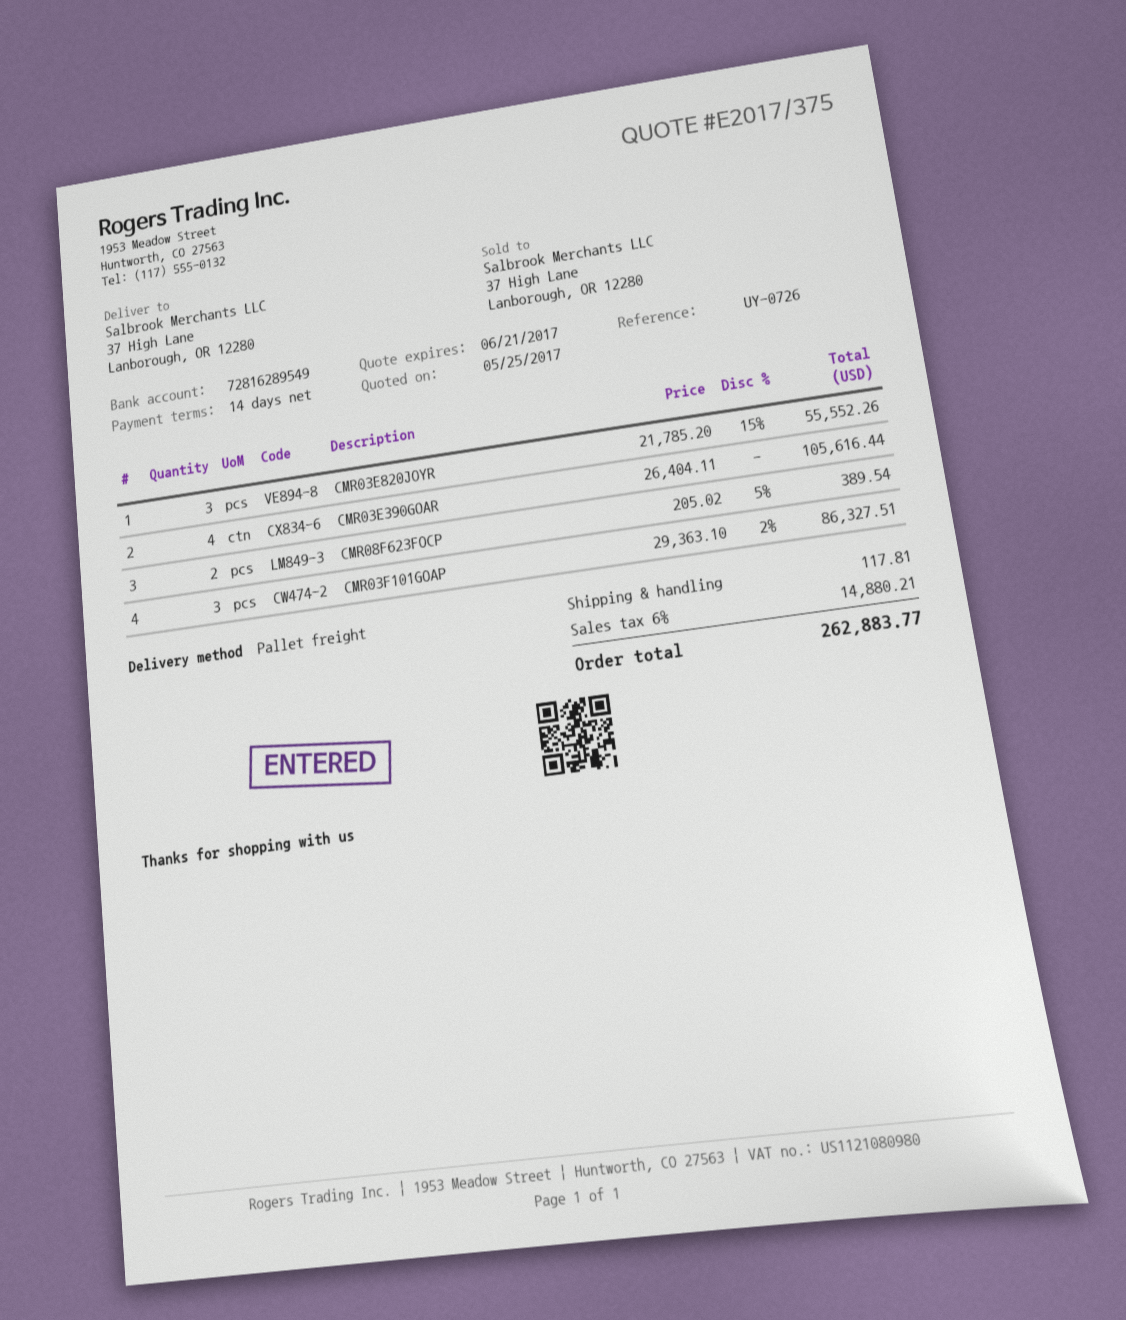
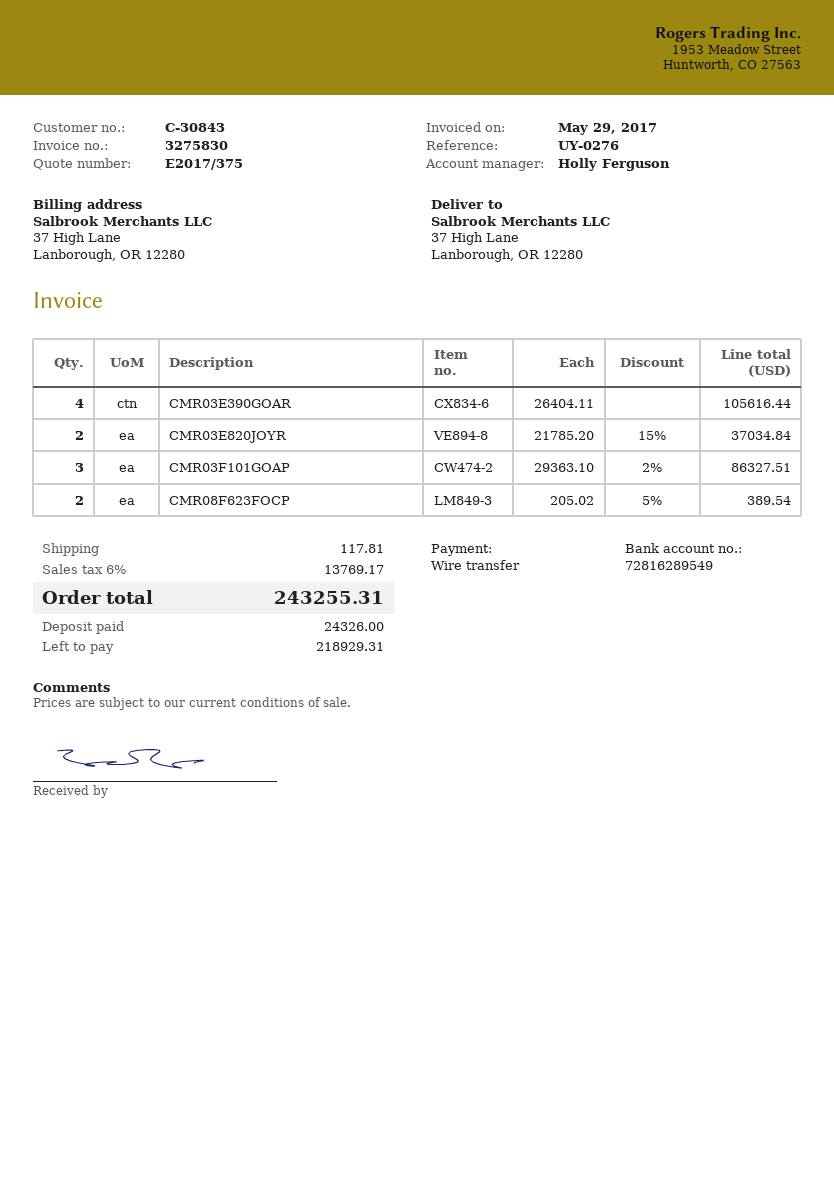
reference: UY-0726 -> UY-0276
CMR03E820JOYR: 3 x 21785.20 - 15% = 55552.26 -> 2 x 21785.20 - 15% = 37034.84
tax: 6% = 14880.21 -> 6% = 13769.17
total: 262883.77 -> 243255.31

